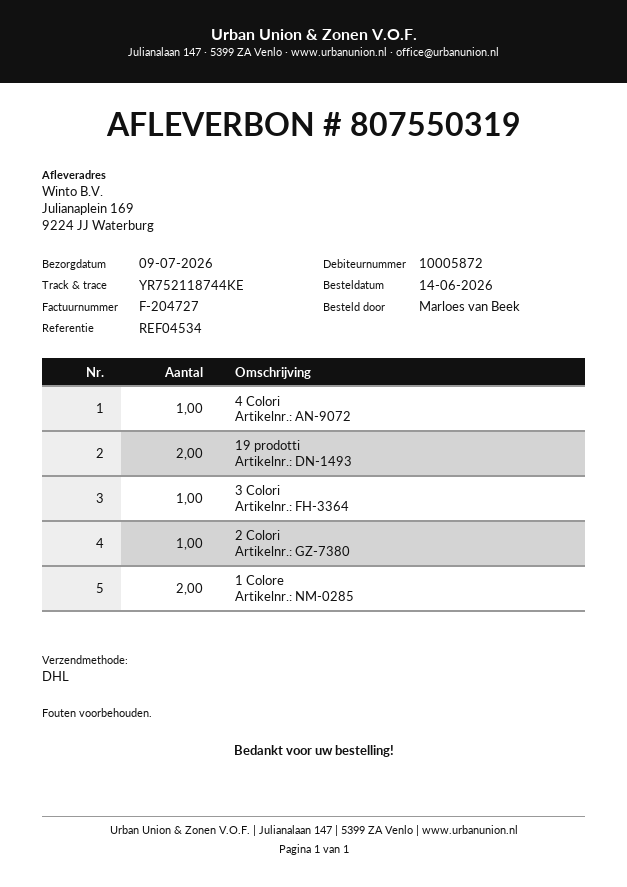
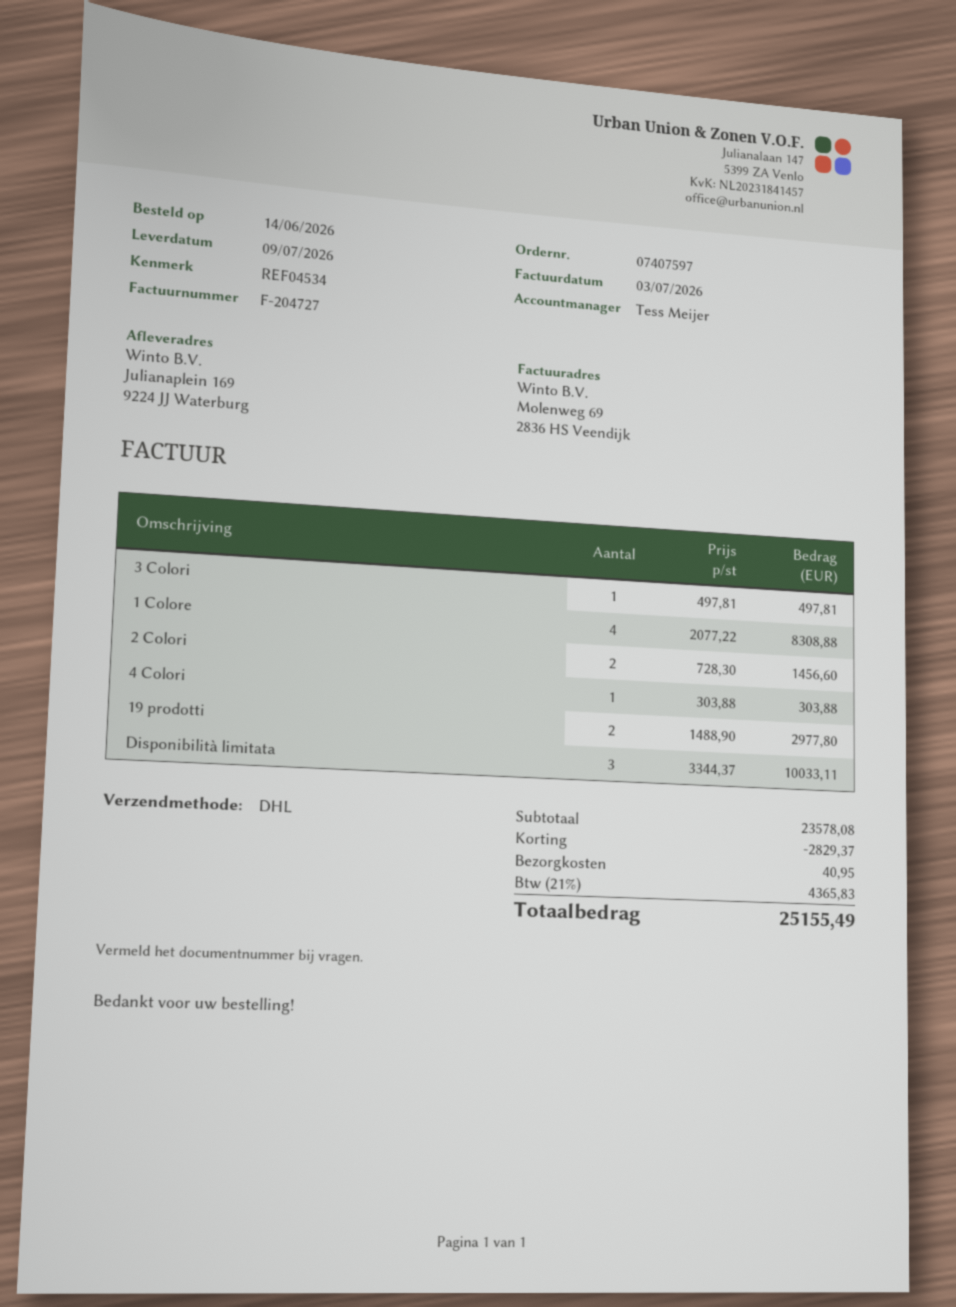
2 Colori: 1 -> 2
1 Colore: 2 -> 4
Disponibilità limitata: none -> 3

